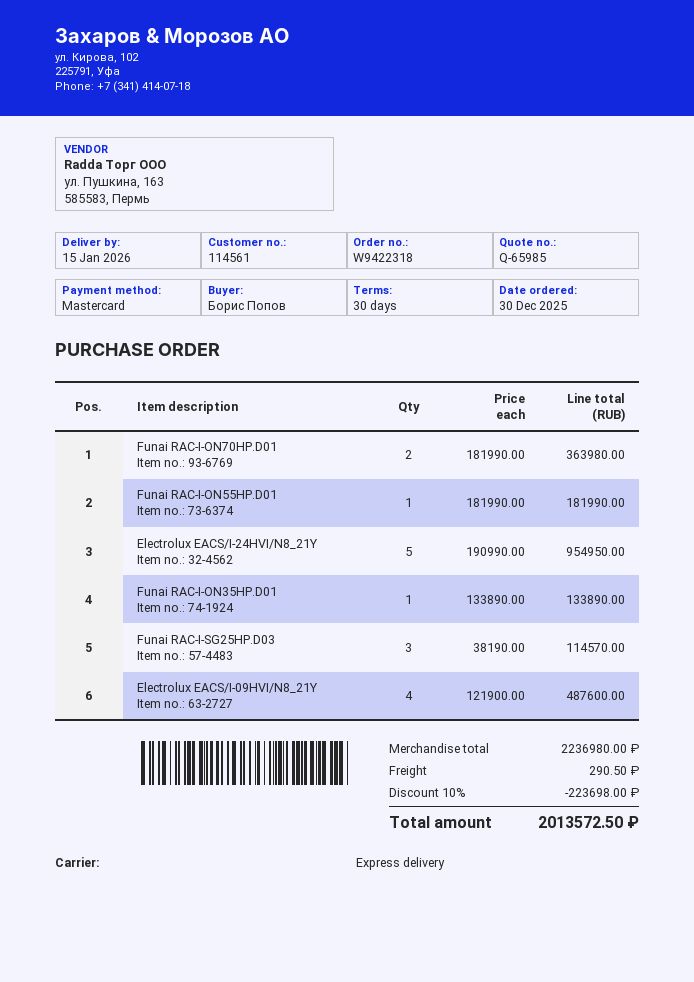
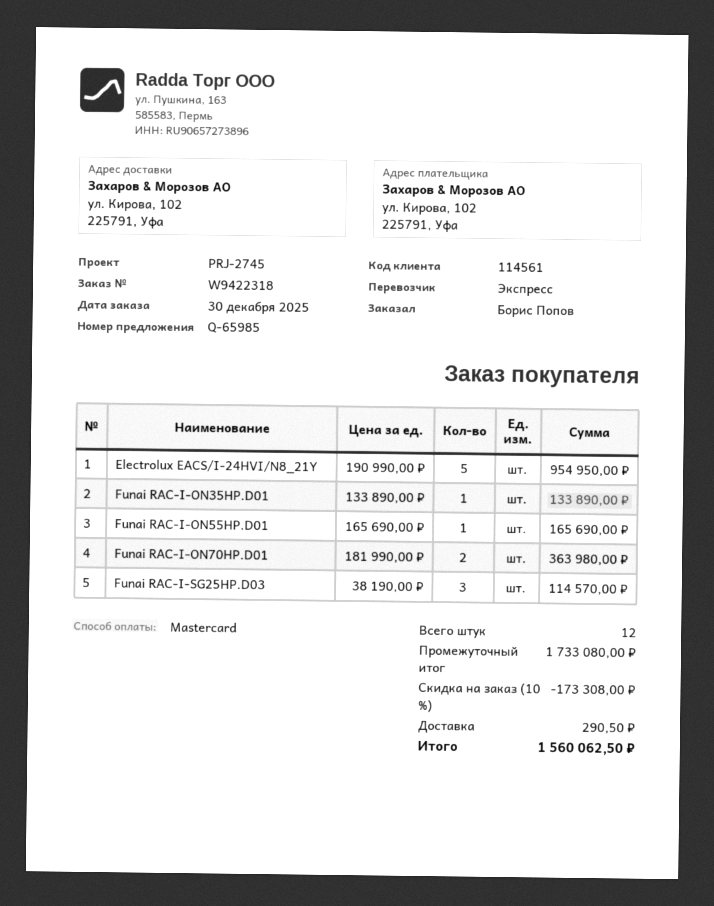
Funai RAC-I-ON55HP.D01: 1 x 181990.00 = 181990.00 -> 1 x 165690.00 = 165690.00
Electrolux EACS/I-09HVI/N8_21Y: 4 x 121900.00 = 487600.00 -> none
subtotal: 2236980.00 -> 1733080.00
discount: 10% = 223698.00 -> 10% = 173308.00
total: 2013572.50 -> 1560062.50

